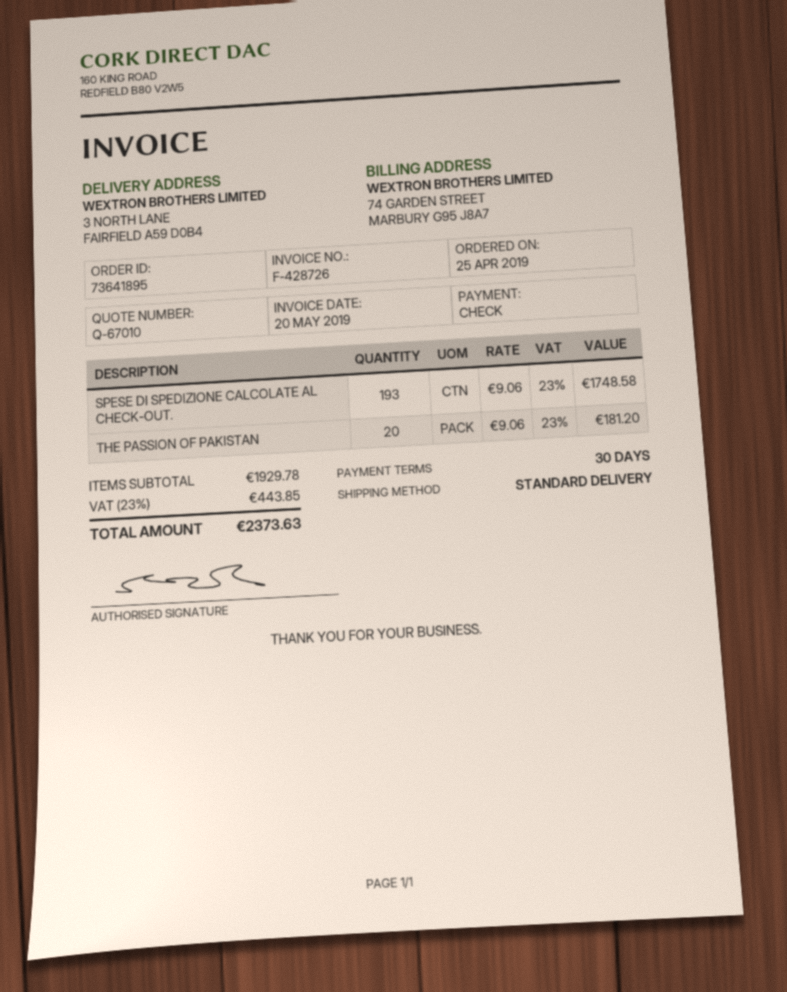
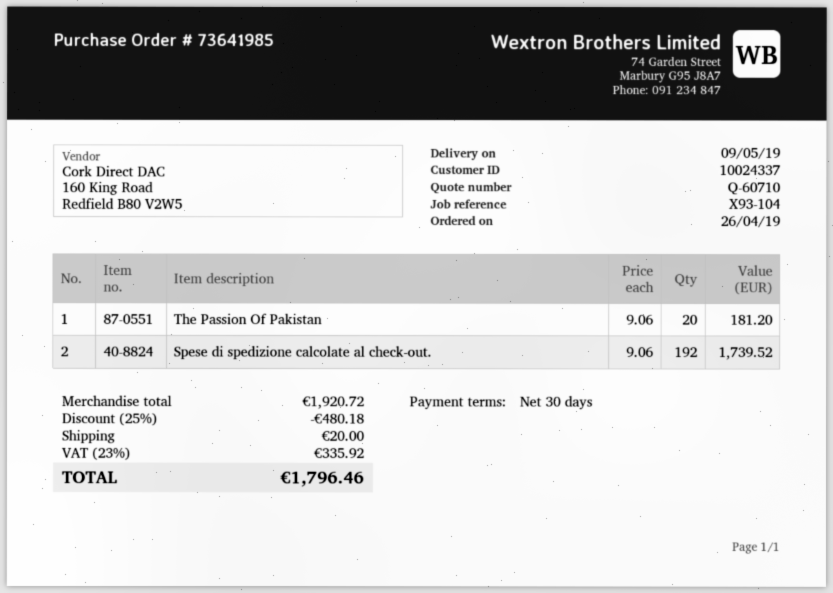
quote number: Q-67010 -> Q-60710
order number: 73641895 -> 73641985
order date: 2019-04-25 -> 2019-04-26
SPESE DI SPEDIZIONE CALCOLATE AL CHECK-OUT.: 193 x 9.06 = 1748.58 -> 192 x 9.06 = 1739.52
subtotal: 1929.78 -> 1920.72
discount: none -> 25% = 480.18
shipping: none -> 20.00
tax: 23% = 443.85 -> 23% = 335.92
total: 2373.63 -> 1796.46

